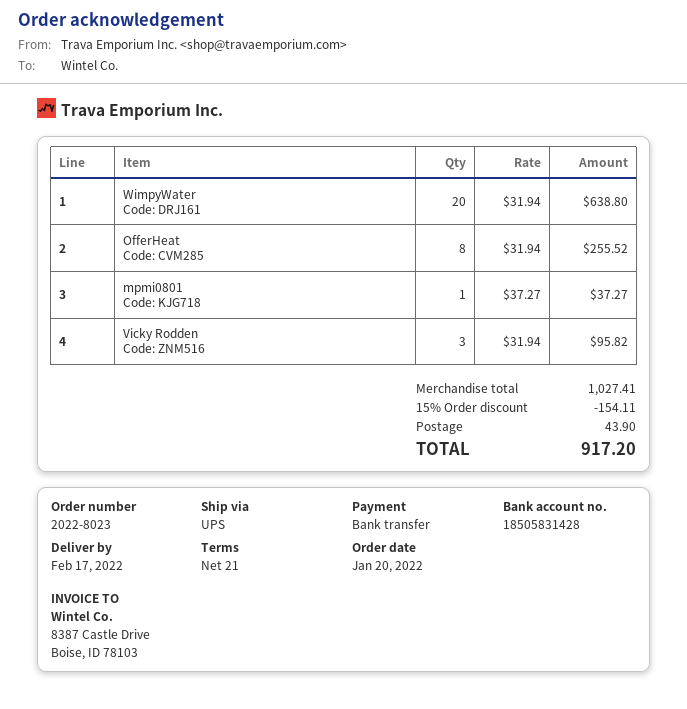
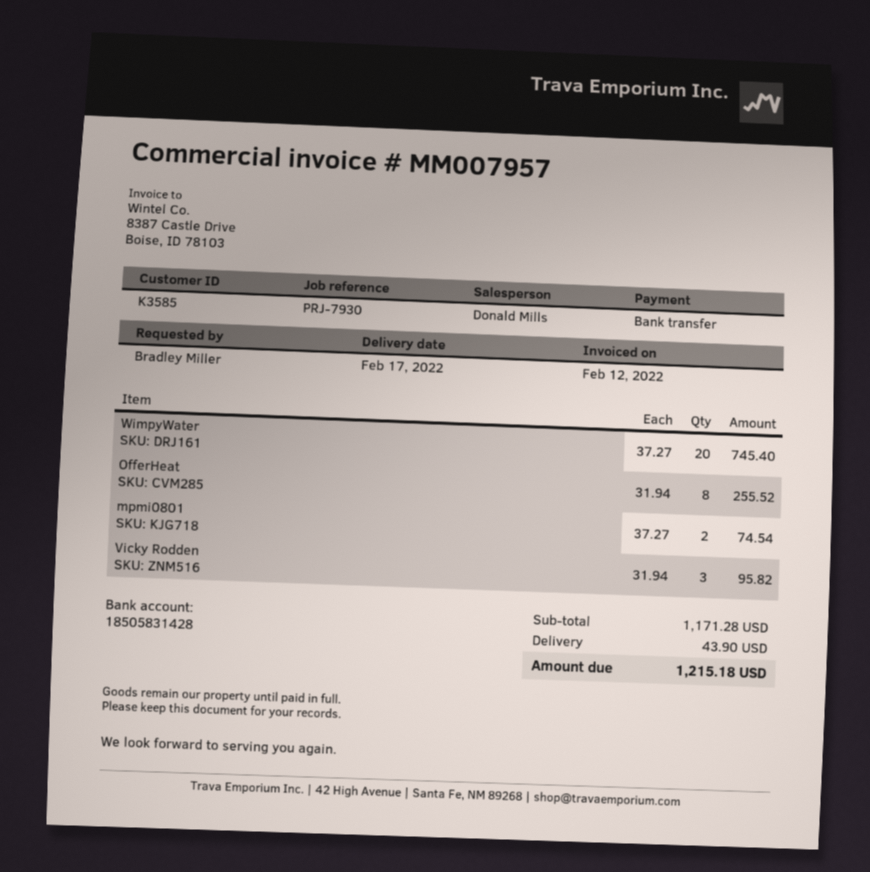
WimpyWater: 20 x 31.94 = 638.80 -> 20 x 37.27 = 745.40
mpmi0801: 1 x 37.27 = 37.27 -> 2 x 37.27 = 74.54
subtotal: 1027.41 -> 1171.28
discount: 15% = 154.11 -> none
total: 917.20 -> 1215.18

